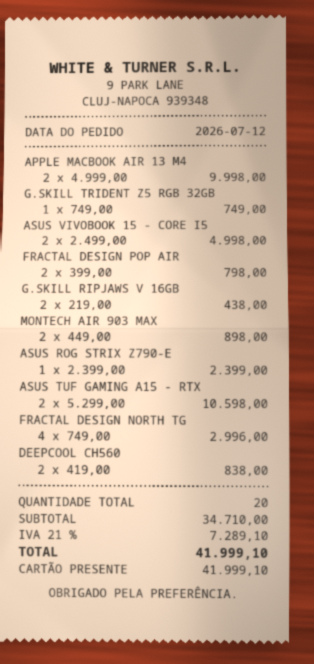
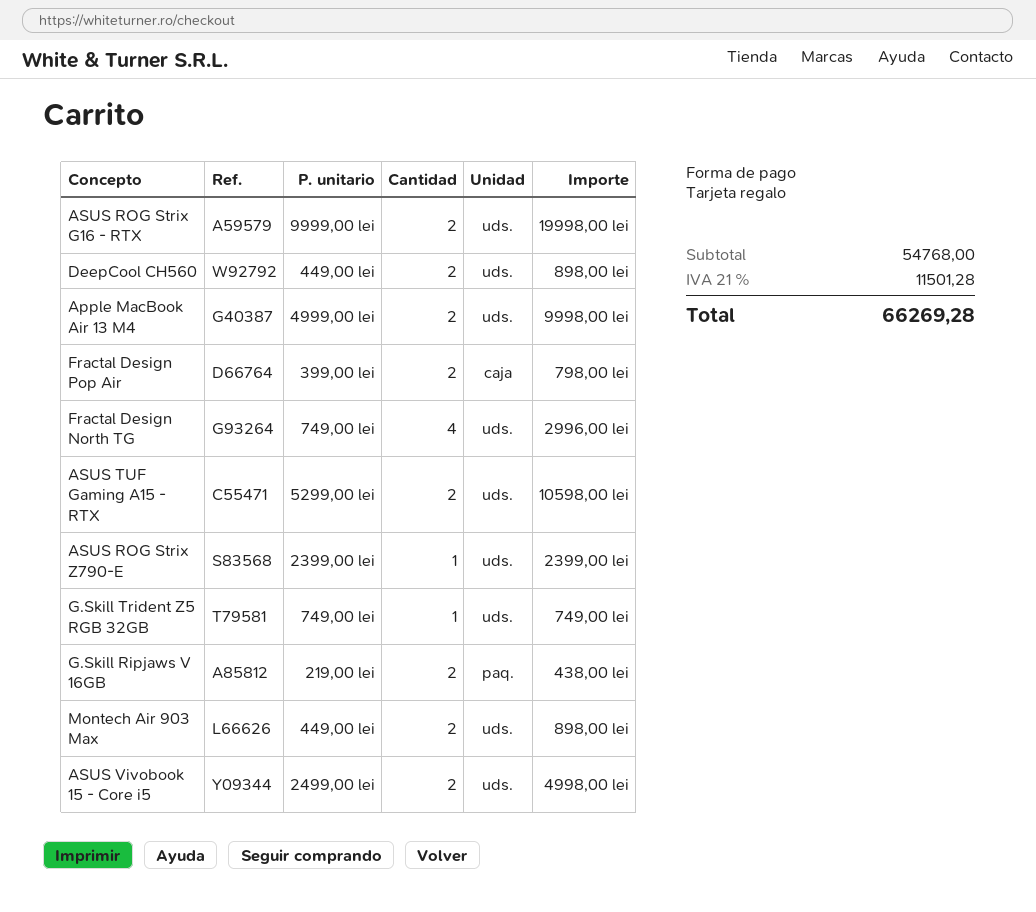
DEEPCOOL CH560: 2 x 419.00 = 838.00 -> 2 x 449.00 = 898.00
ASUS ROG Strix G16 - RTX: none -> 2 x 9999.00 = 19998.00
subtotal: 34710.00 -> 54768.00
tax: 21% = 7289.10 -> 21% = 11501.28
total: 41999.10 -> 66269.28

